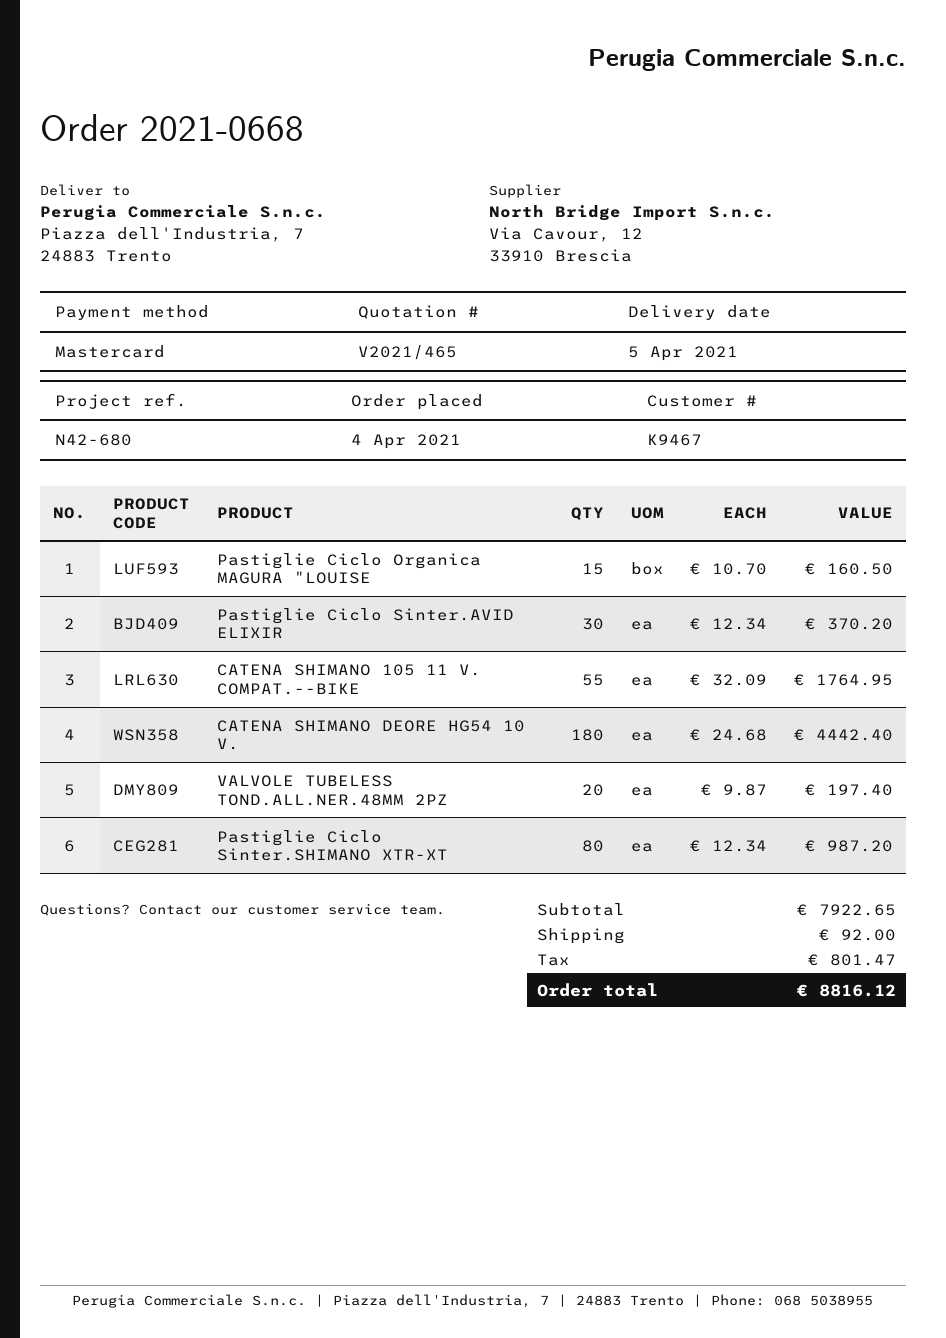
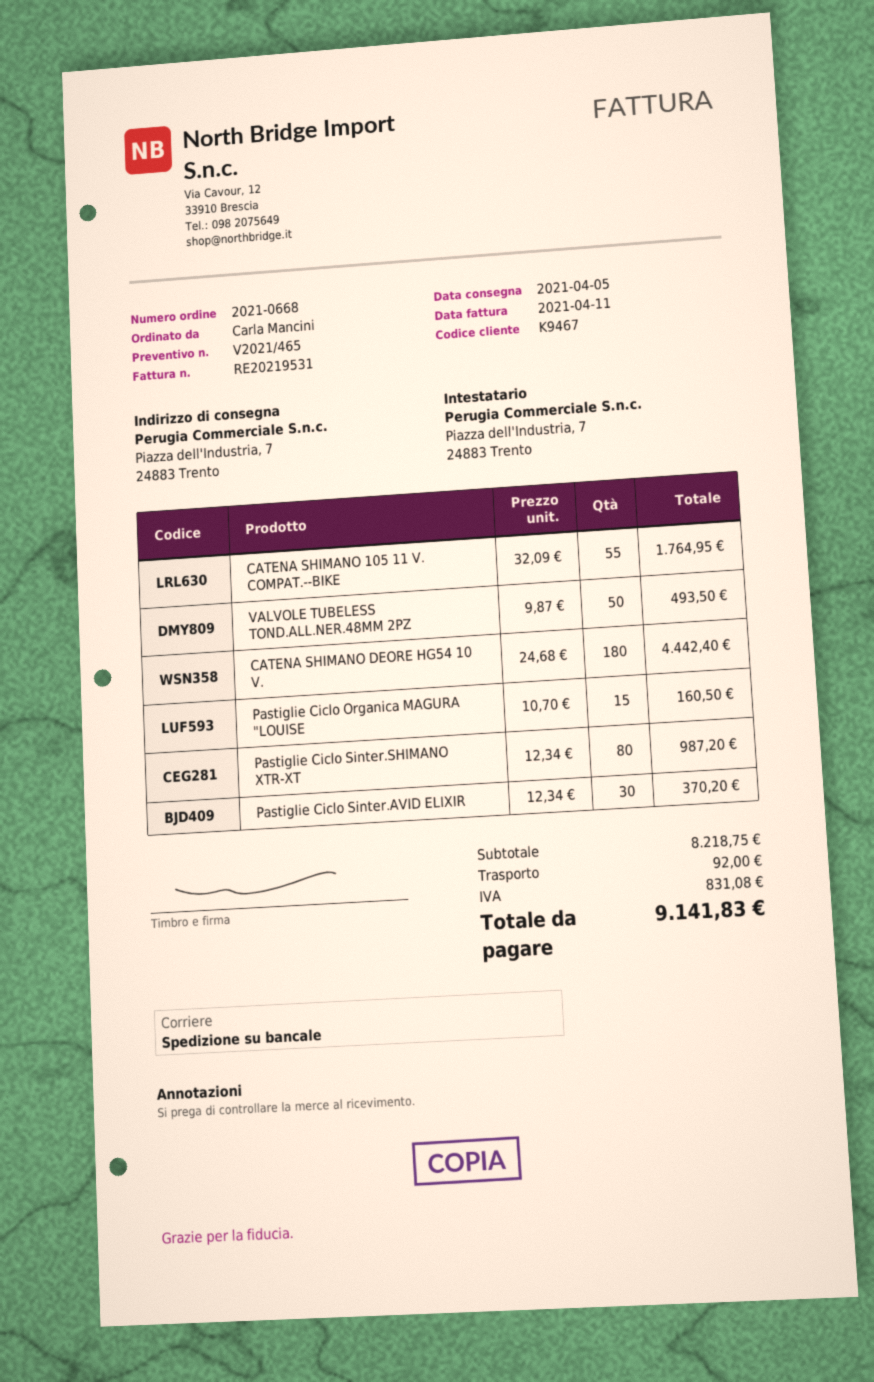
VALVOLE TUBELESS TOND.ALL.NER.48MM 2PZ: 20 x 9.87 = 197.40 -> 50 x 9.87 = 493.50
subtotal: 7922.65 -> 8218.75
tax: 801.47 -> 831.08
total: 8816.12 -> 9141.83

